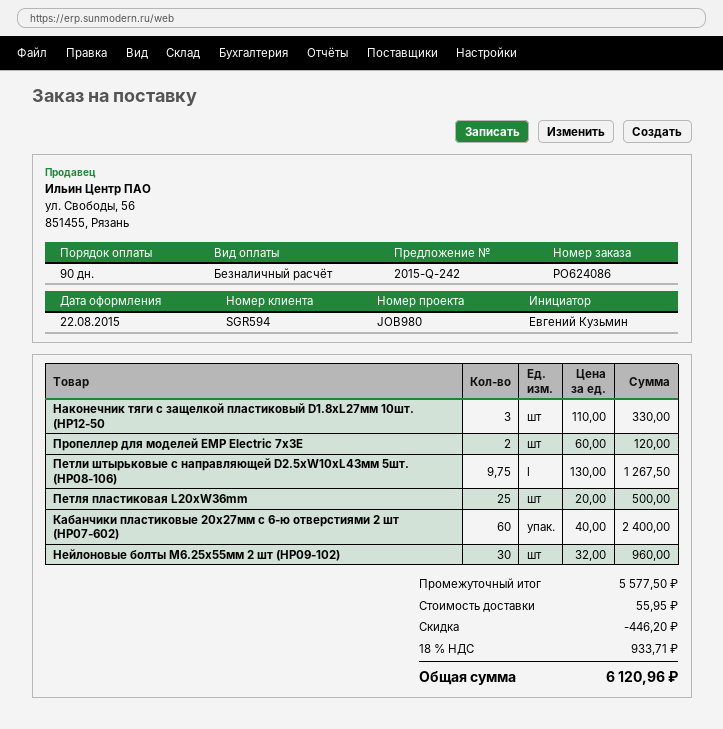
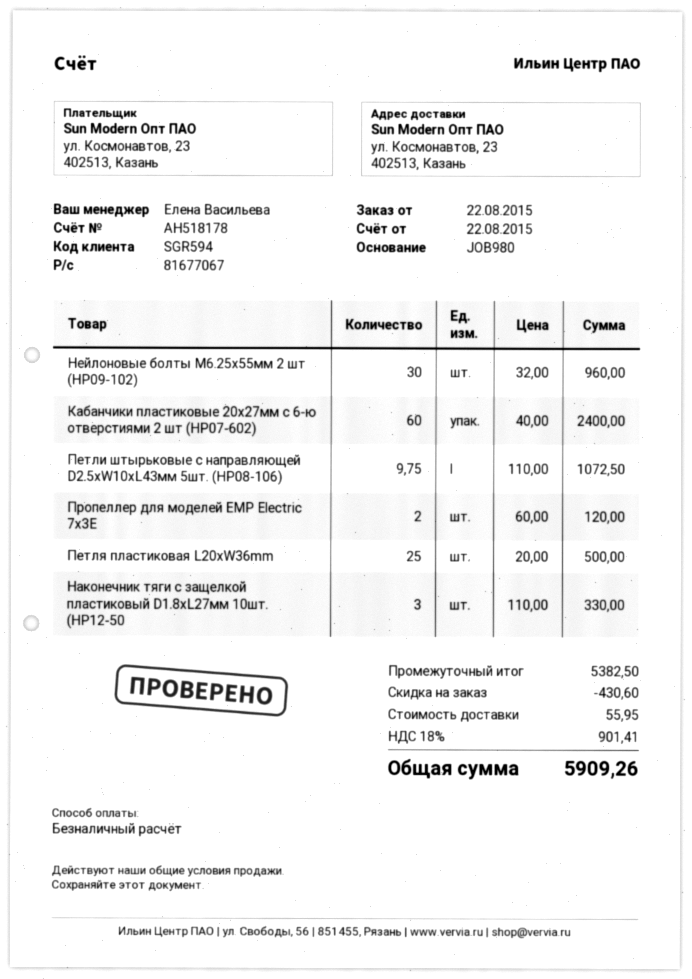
Петли штырьковые с направляющей D2.5xW10xL43мм 5шт. (HP08-106): 9.75 x 130.00 = 1267.50 -> 9.75 x 110.00 = 1072.50
subtotal: 5577.50 -> 5382.50
discount: 446.20 -> 430.60
tax: 18% = 933.71 -> 18% = 901.41
total: 6120.96 -> 5909.26

